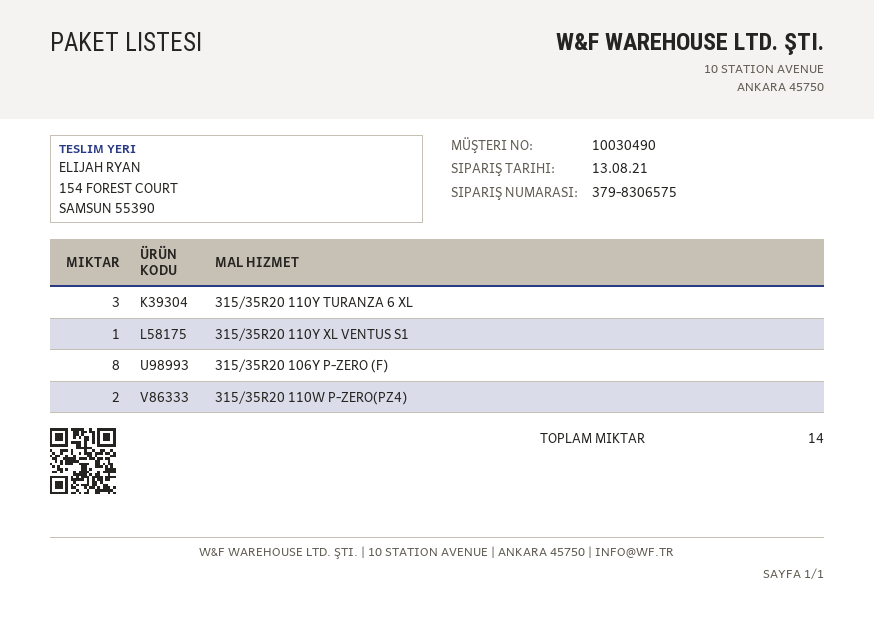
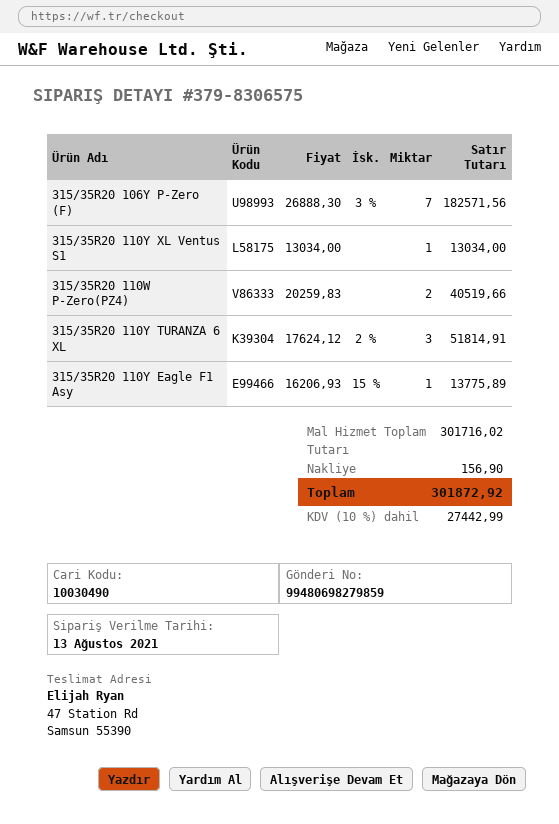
ship to: 154 FOREST COURT, SAMSUN 55390 -> 47 Station Rd, Samsun 55390
315/35R20 106Y P-ZERO (F): 8 -> 7
315/35R20 110Y Eagle F1 Asy: none -> 1

